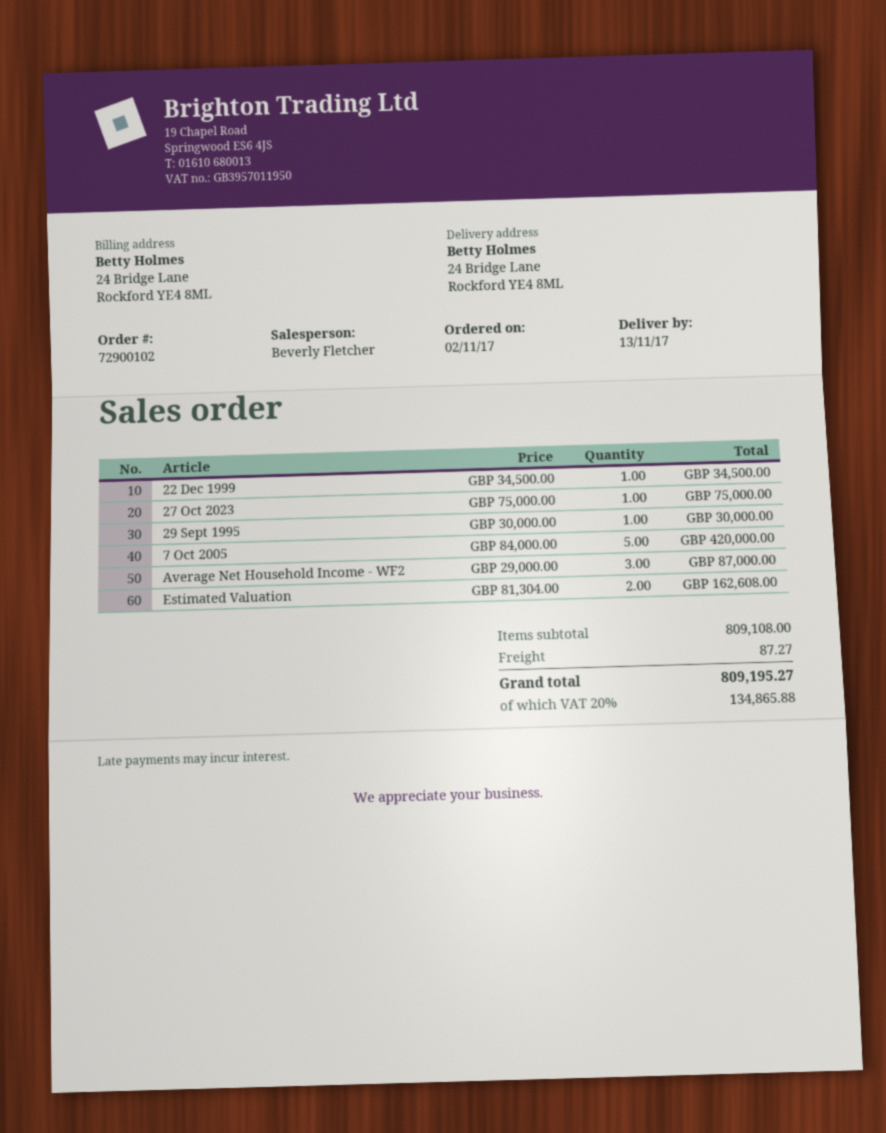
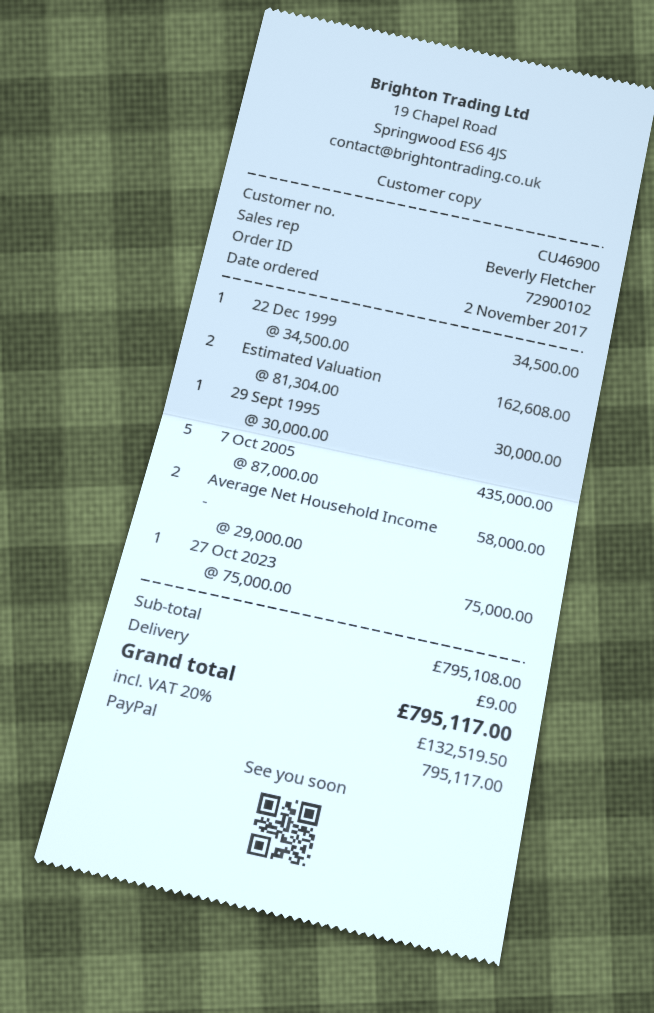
7 Oct 2005: 5 x 84000.00 = 420000.00 -> 5 x 87000.00 = 435000.00
Average Net Household Income - WF2: 3 x 29000.00 = 87000.00 -> 2 x 29000.00 = 58000.00
subtotal: 809108.00 -> 795108.00
shipping: 87.27 -> 9.00
tax: 20% = 134865.88 -> 20% = 132519.50
total: 809195.27 -> 795117.00

